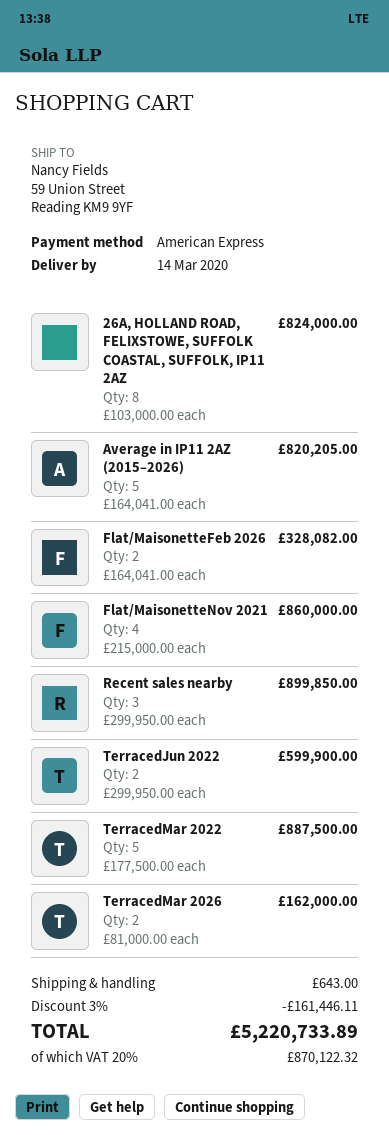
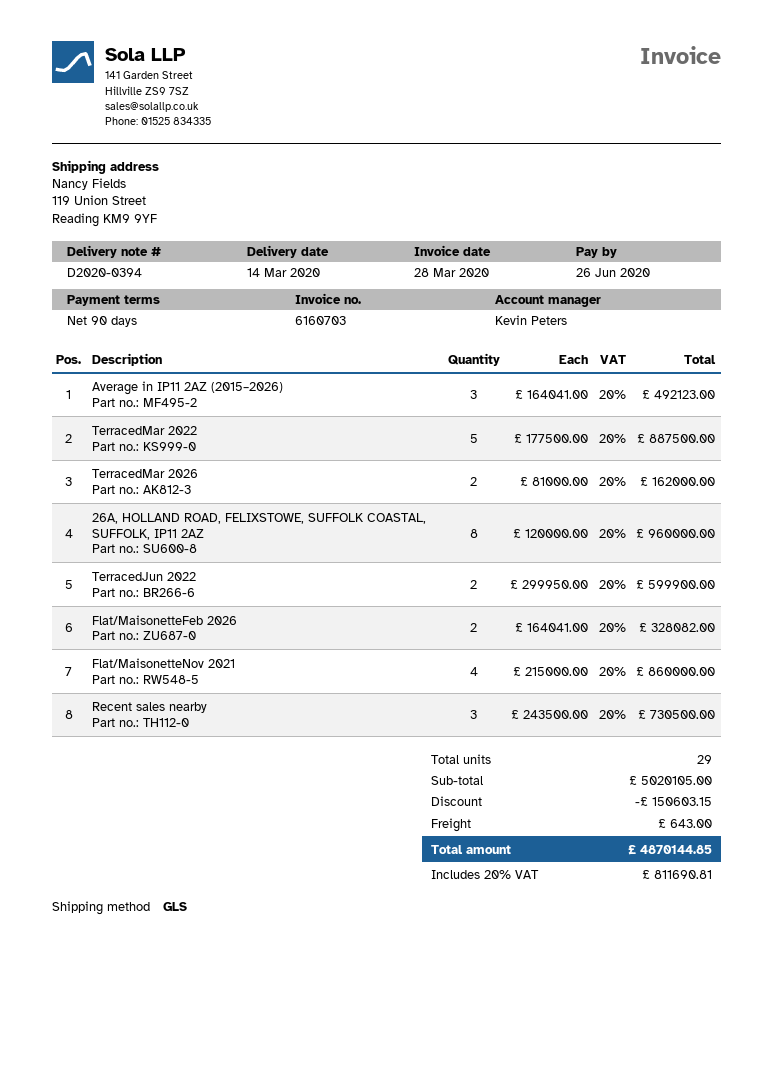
ship to: 59 Union Street, Reading KM9 9YF -> 119 Union Street, Reading KM9 9YF
26A, HOLLAND ROAD, FELIXSTOWE, SUFFOLK COASTAL, SUFFOLK, IP11 2AZ: 8 x 103000.00 = 824000.00 -> 8 x 120000.00 = 960000.00
Average in IP11 2AZ (2015–2026): 5 x 164041.00 = 820205.00 -> 3 x 164041.00 = 492123.00
Recent sales nearby: 3 x 299950.00 = 899850.00 -> 3 x 243500.00 = 730500.00
discount: 161446.11 -> 150603.15
tax: 20% = 870122.32 -> 20% = 811690.81
total: 5220733.89 -> 4870144.85

